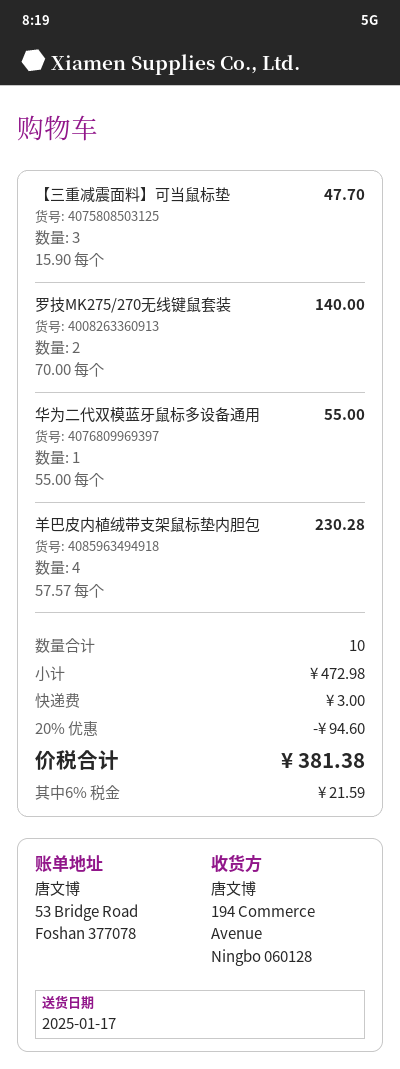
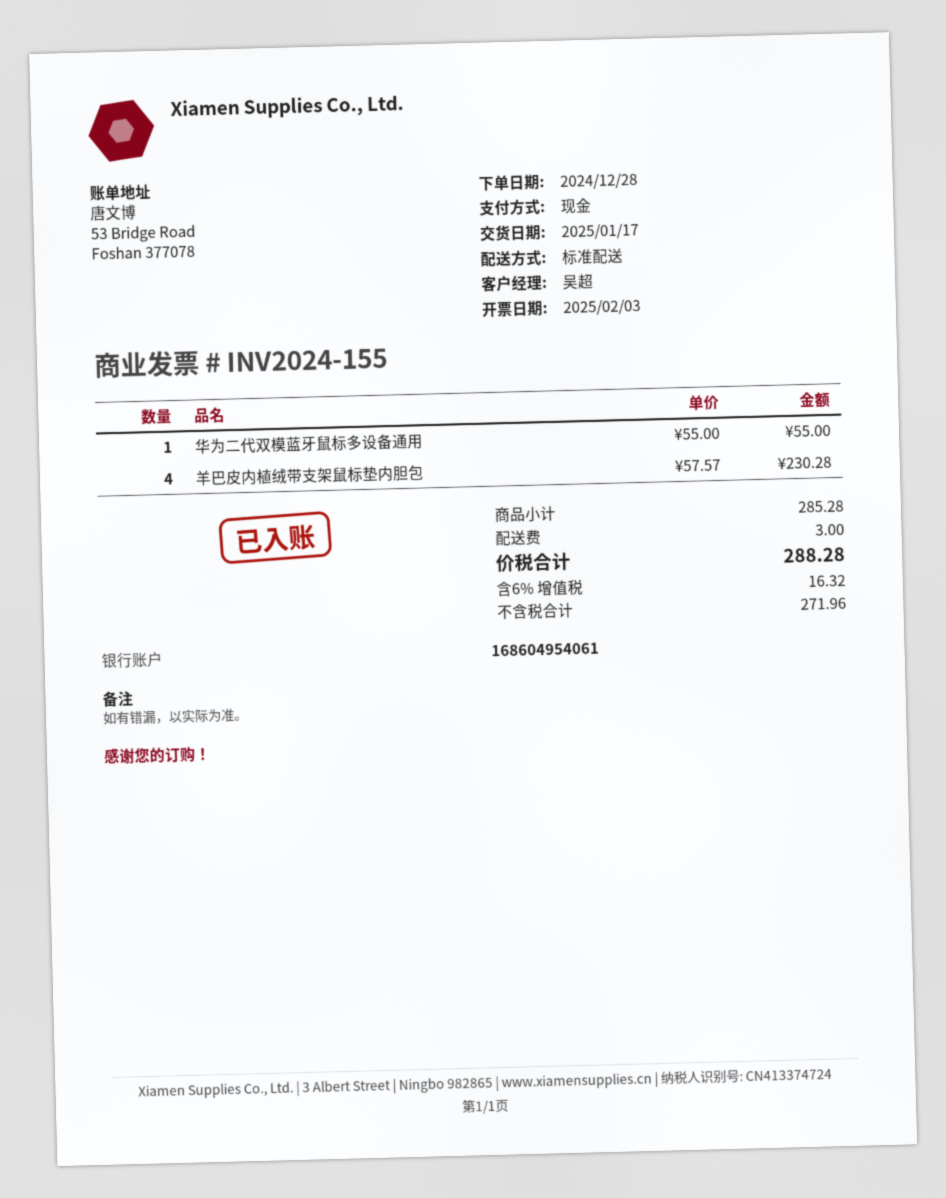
【三重减震面料】可当鼠标垫: 3 x 15.90 = 47.70 -> none
罗技MK275/270无线键鼠套装: 2 x 70.00 = 140.00 -> none
subtotal: 472.98 -> 285.28
discount: 20% = 94.60 -> none
tax: 6% = 21.59 -> 6% = 16.32
total: 381.38 -> 288.28

